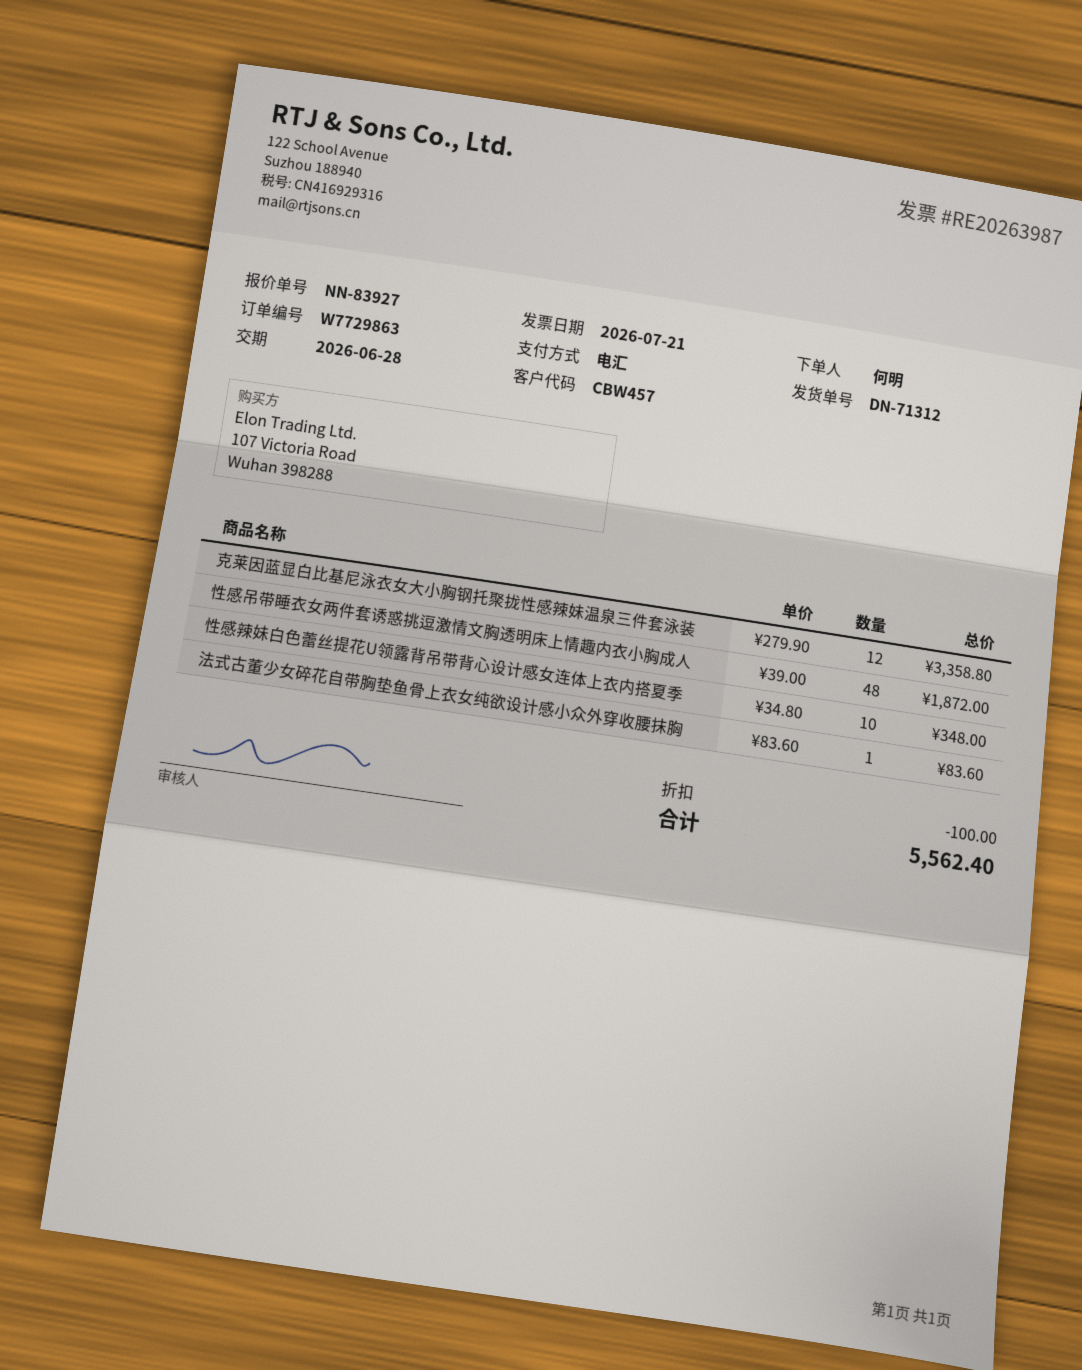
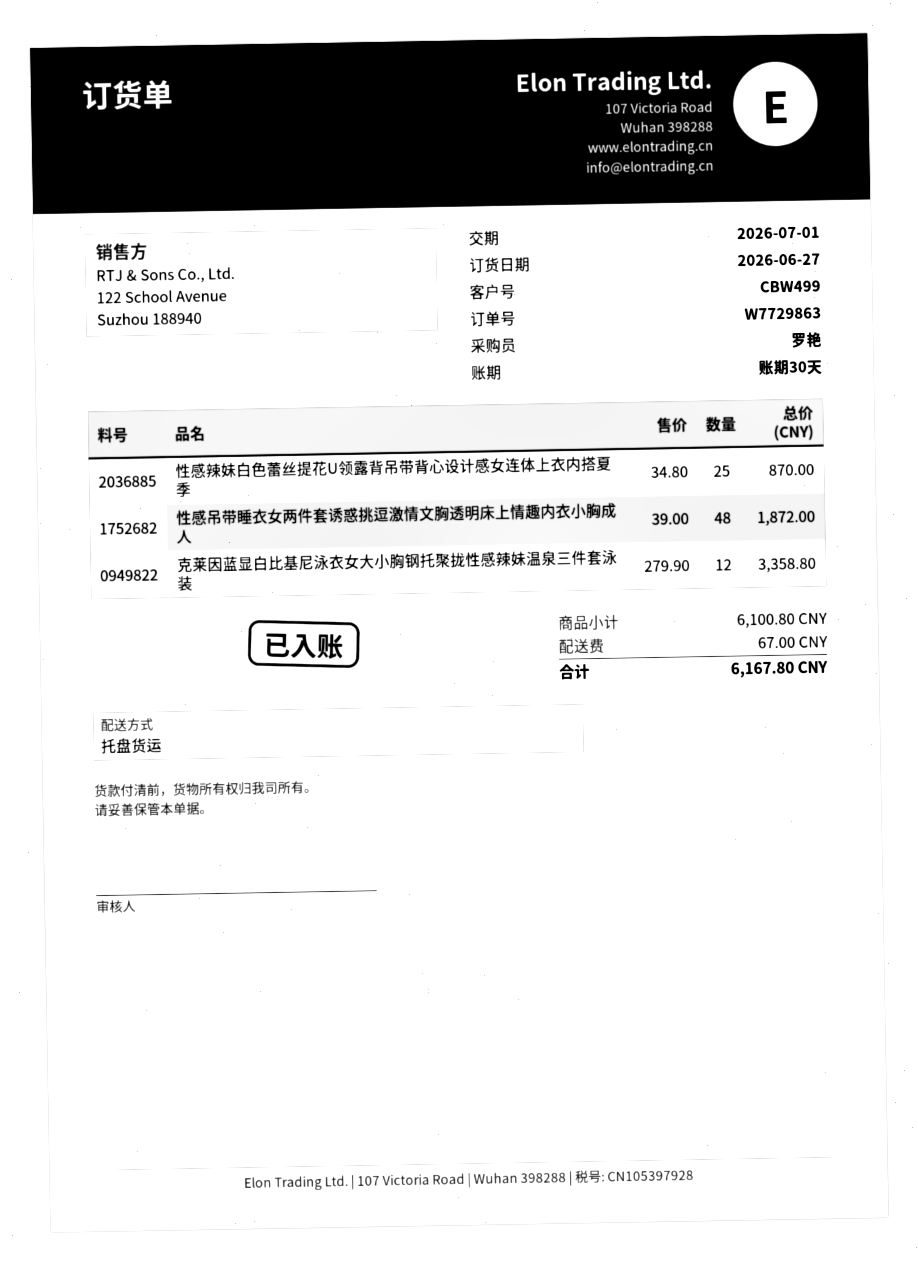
delivery date: 2026-06-28 -> 2026-07-01
customer number: CBW457 -> CBW499
ordered by: 何明 -> 罗艳
性感辣妹白色蕾丝提花U领露背吊带背心设计感女连体上衣内搭夏季: 10 x 34.80 = 348.00 -> 25 x 34.80 = 870.00
法式古董少女碎花自带胸垫鱼骨上衣女纯欲设计感小众外穿收腰抹胸: 1 x 83.60 = 83.60 -> none
discount: 100.00 -> none
shipping: none -> 67.00
total: 5562.40 -> 6167.80

